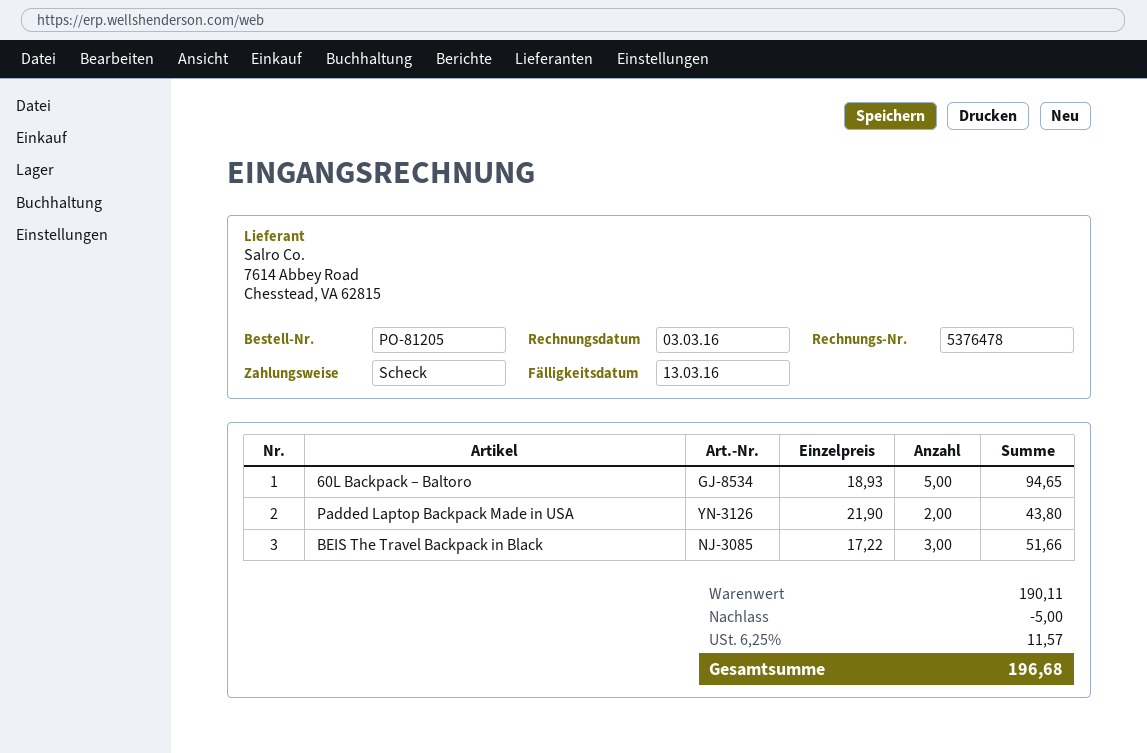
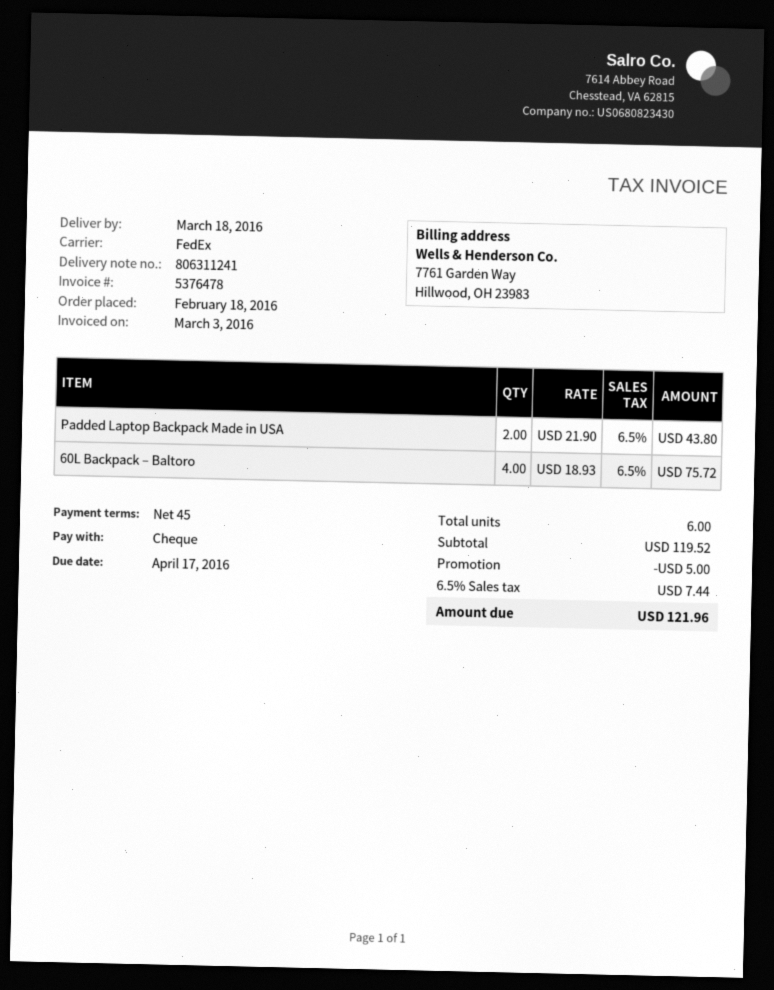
due date: 2016-03-13 -> 2016-04-17
60L Backpack – Baltoro: 5 x 18.93 = 94.65 -> 4 x 18.93 = 75.72
BEIS The Travel Backpack in Black: 3 x 17.22 = 51.66 -> none
subtotal: 190.11 -> 119.52
tax: 6.25% = 11.57 -> 6.5% = 7.44
total: 196.68 -> 121.96

